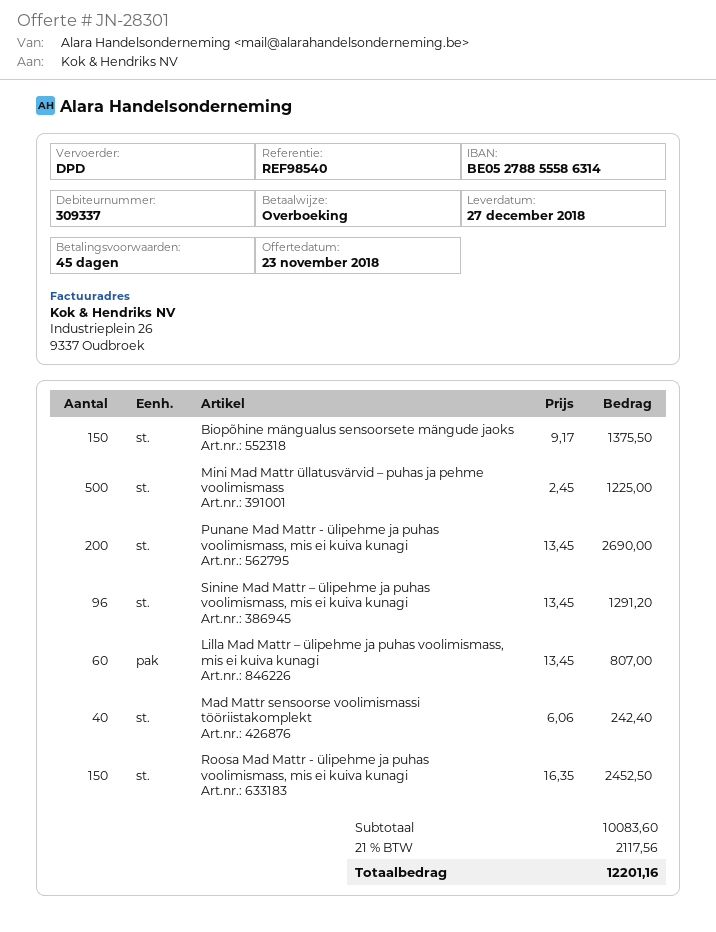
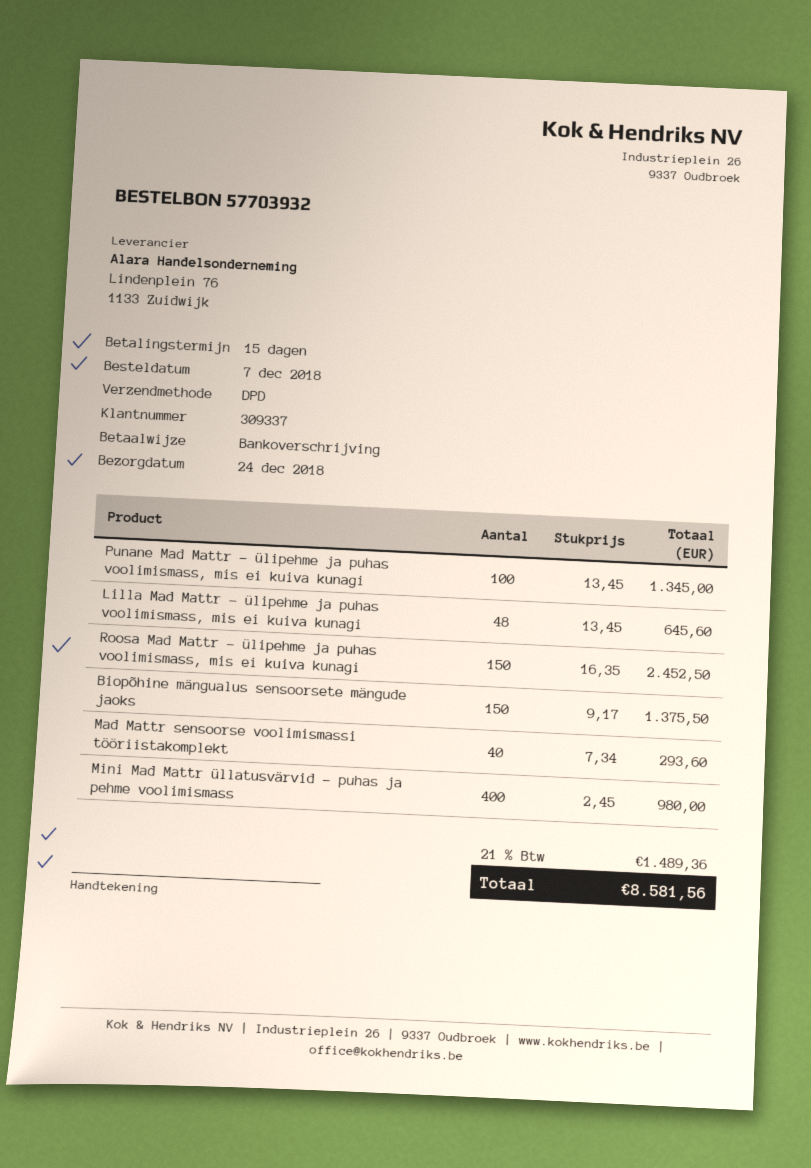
delivery date: 2018-12-27 -> 2018-12-24
payment terms: 45 days -> 15 days
Mini Mad Mattr üllatusvärvid – puhas ja pehme voolimismass: 500 x 2.45 = 1225.00 -> 400 x 2.45 = 980.00
Punane Mad Mattr - ülipehme ja puhas voolimismass, mis ei kuiva kunagi: 200 x 13.45 = 2690.00 -> 100 x 13.45 = 1345.00
Sinine Mad Mattr – ülipehme ja puhas voolimismass, mis ei kuiva kunagi: 96 x 13.45 = 1291.20 -> none
Lilla Mad Mattr – ülipehme ja puhas voolimismass, mis ei kuiva kunagi: 60 x 13.45 = 807.00 -> 48 x 13.45 = 645.60
Mad Mattr sensoorse voolimismassi tööriistakomplekt: 40 x 6.06 = 242.40 -> 40 x 7.34 = 293.60
tax: 21% = 2117.56 -> 21% = 1489.36
total: 12201.16 -> 8581.56

